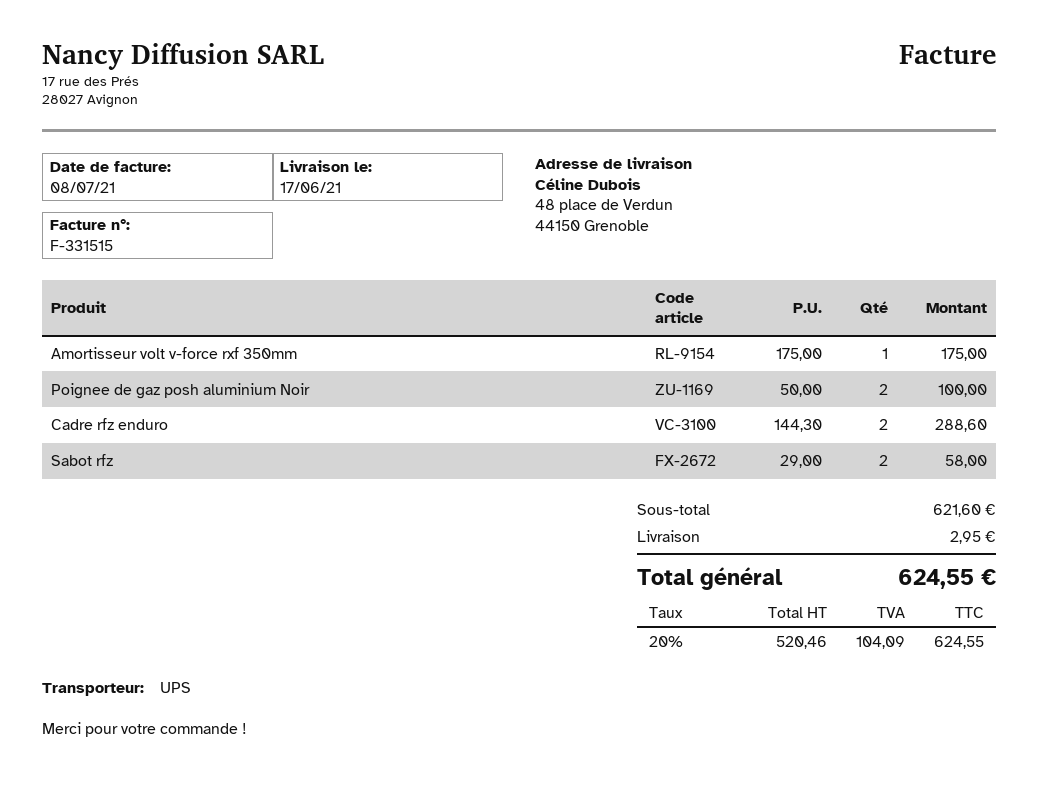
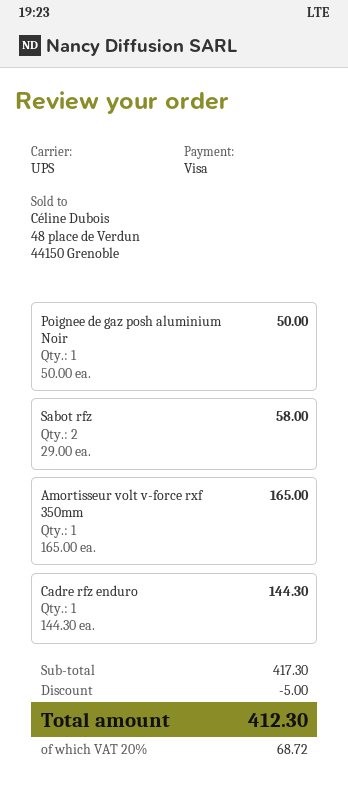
Amortisseur volt v-force rxf 350mm: 1 x 175.00 = 175.00 -> 1 x 165.00 = 165.00
Poignee de gaz posh aluminium Noir: 2 x 50.00 = 100.00 -> 1 x 50.00 = 50.00
Cadre rfz enduro: 2 x 144.30 = 288.60 -> 1 x 144.30 = 144.30
subtotal: 621.60 -> 417.30
discount: none -> 5.00
shipping: 2.95 -> none
tax: 20% = 104.09 -> 20% = 68.72
total: 624.55 -> 412.30

